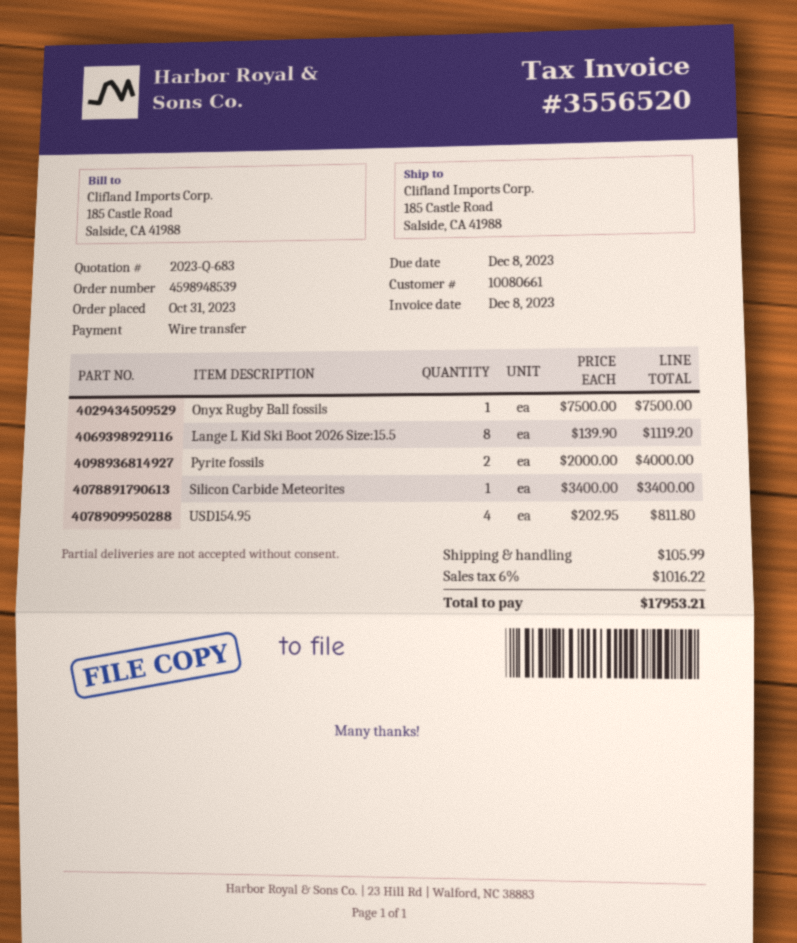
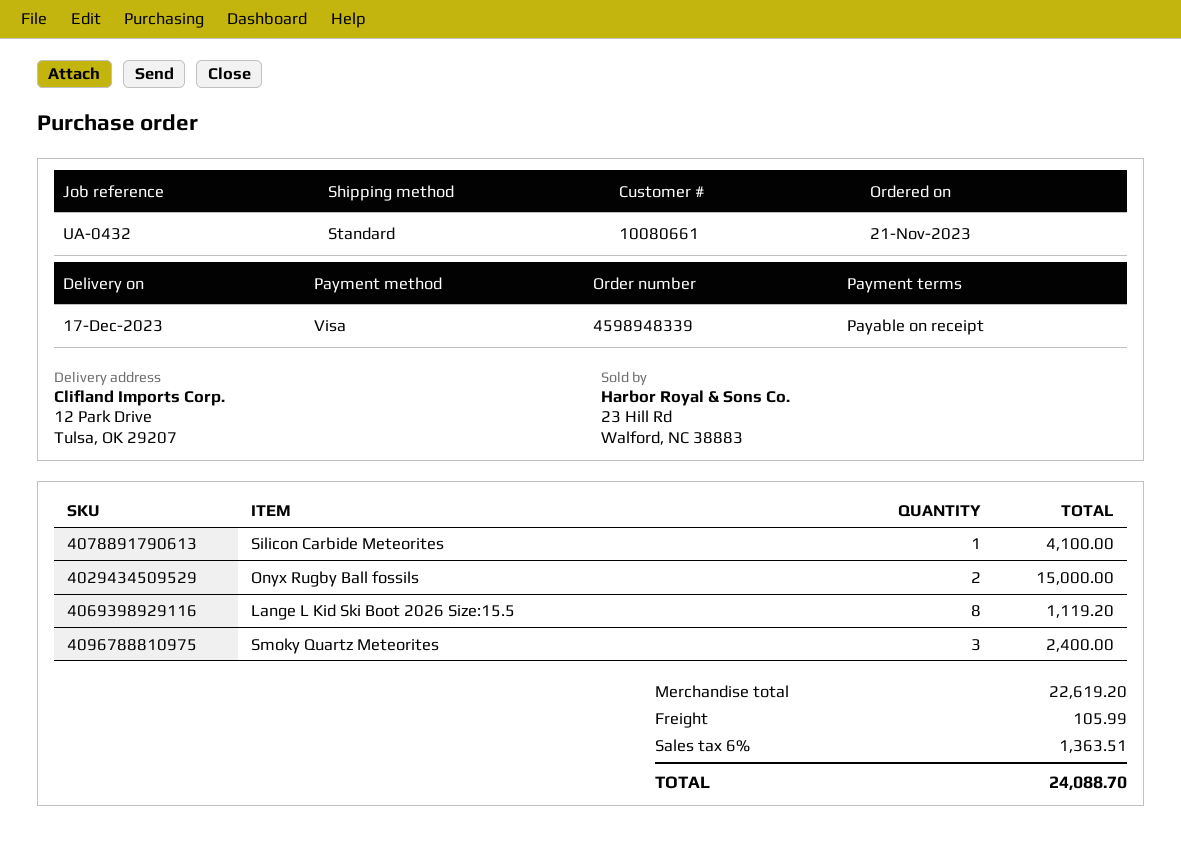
order number: 4598948539 -> 4598948339
order date: 2023-10-31 -> 2023-11-21
payment method: bank transfer -> Visa
ship to: 185 Castle Road, Salside, CA 41988 -> 12 Park Drive, Tulsa, OK 29207
Onyx Rugby Ball fossils: 1 for 7500.00 -> 2 for 15000.00
Pyrite fossils: 2 for 4000.00 -> none
Silicon Carbide Meteorites: 1 for 3400.00 -> 1 for 4100.00
USD154.95: 4 for 811.80 -> none
Smoky Quartz Meteorites: none -> 3 for 2400.00
tax: 6% = 1016.22 -> 6% = 1363.51
total: 17953.21 -> 24088.70

